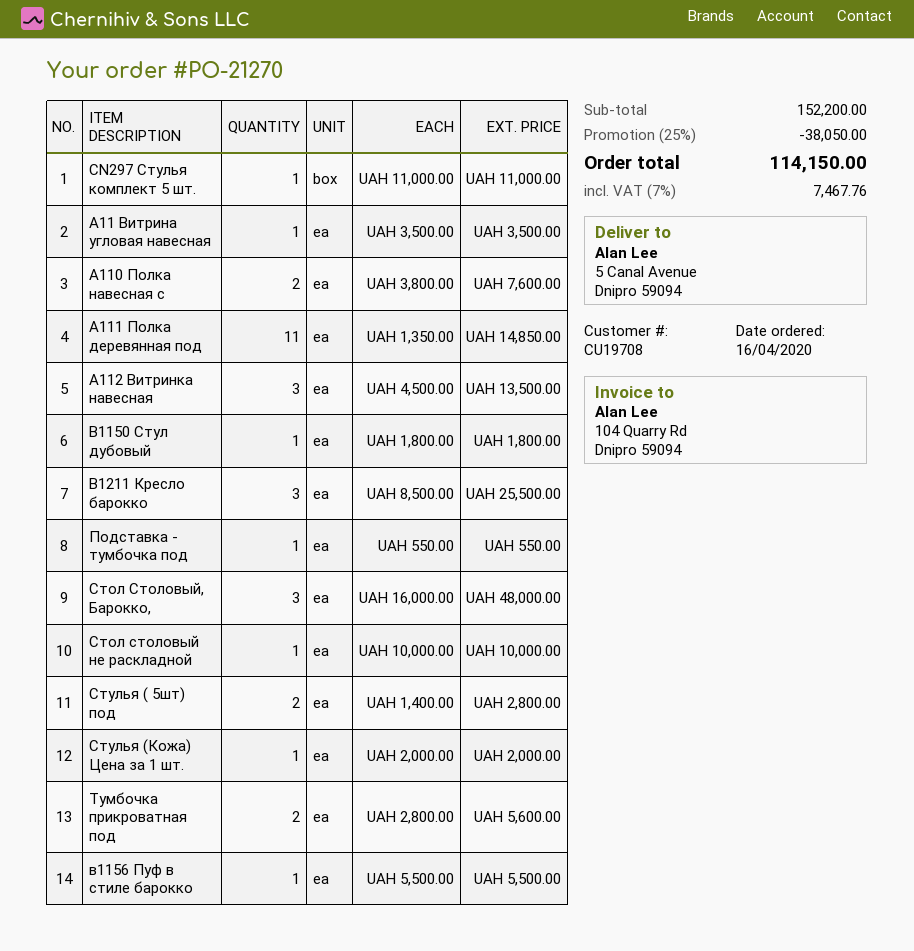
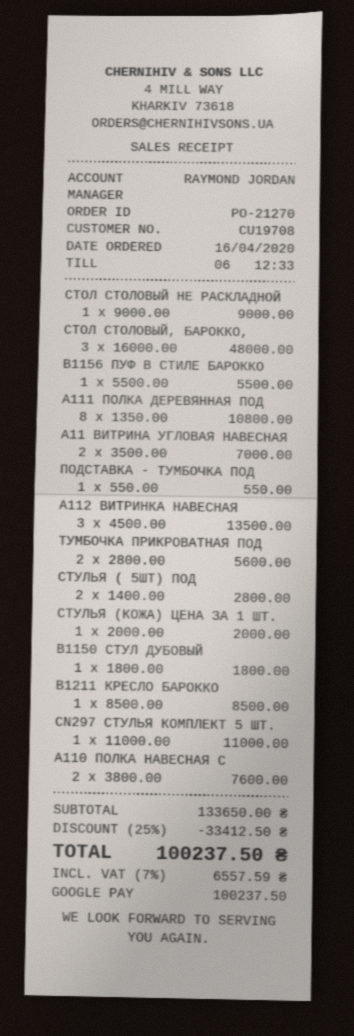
А11 Витрина угловая навесная: 1 x 3500.00 = 3500.00 -> 2 x 3500.00 = 7000.00
А111 Полка деревянная под: 11 x 1350.00 = 14850.00 -> 8 x 1350.00 = 10800.00
В1211 Кресло барокко: 3 x 8500.00 = 25500.00 -> 1 x 8500.00 = 8500.00
Стол столовый не раскладной: 1 x 10000.00 = 10000.00 -> 1 x 9000.00 = 9000.00
subtotal: 152200.00 -> 133650.00
discount: 25% = 38050.00 -> 25% = 33412.50
tax: 7% = 7467.76 -> 7% = 6557.59
total: 114150.00 -> 100237.50

